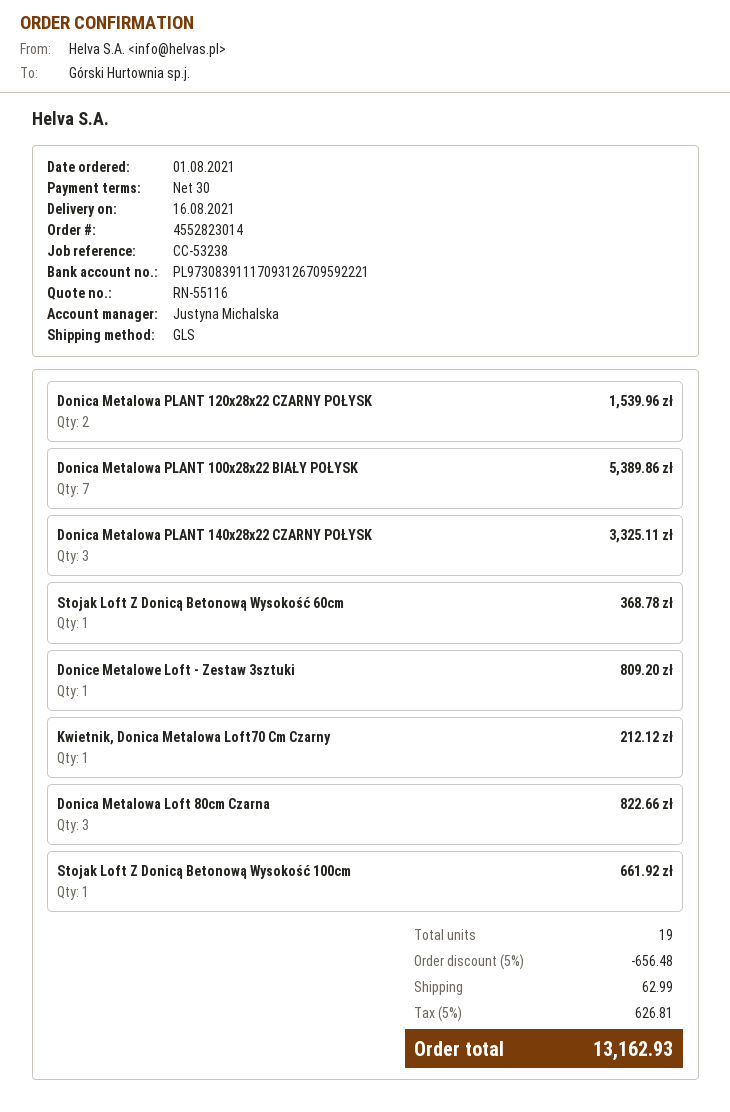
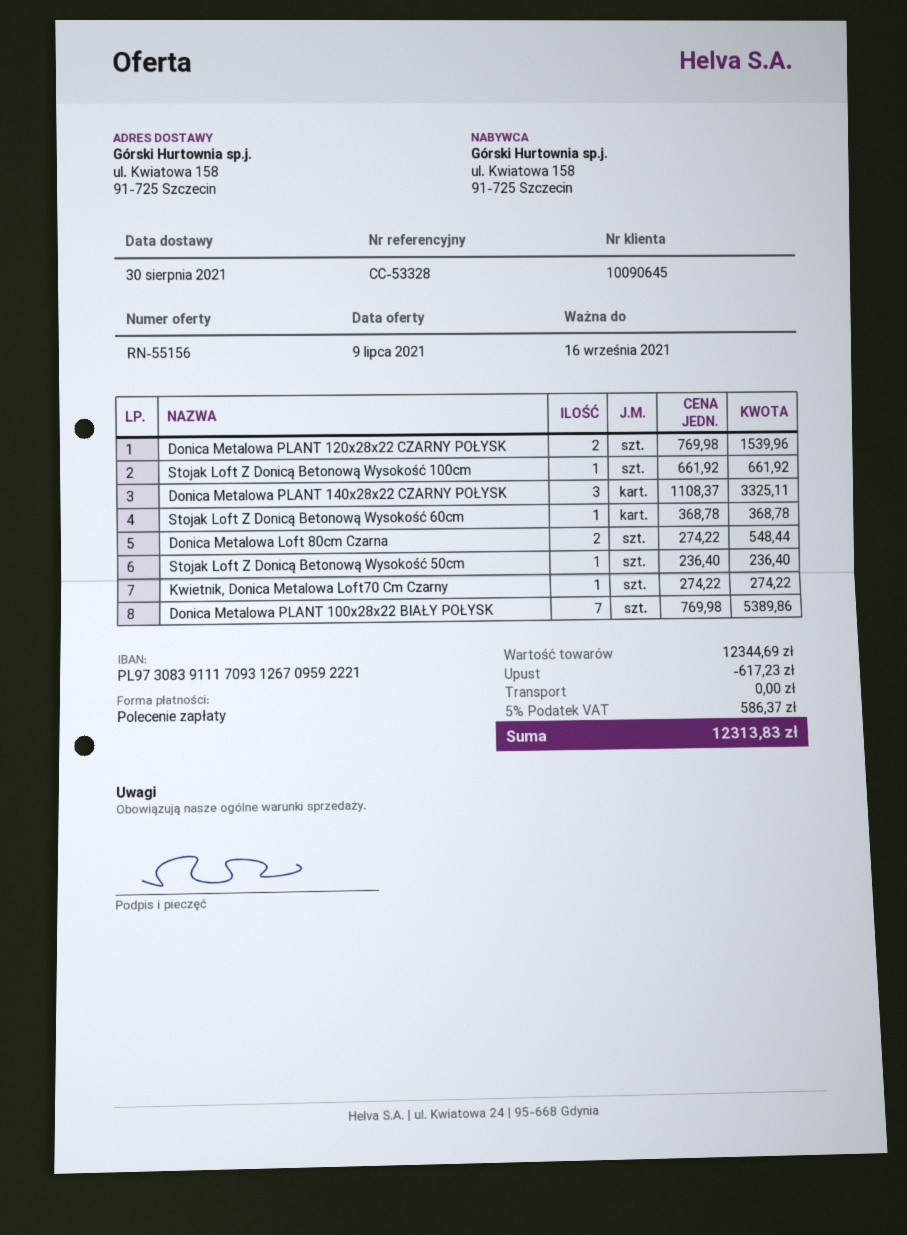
quote number: RN-55116 -> RN-55156
delivery date: 2021-08-16 -> 2021-08-30
reference: CC-53238 -> CC-53328
Donice Metalowe Loft - Zestaw 3sztuki: 1 for 809.20 -> none
Kwietnik, Donica Metalowa Loft70 Cm Czarny: 1 for 212.12 -> 1 for 274.22
Donica Metalowa Loft 80cm Czarna: 3 for 822.66 -> 2 for 548.44
Stojak Loft Z Donicą Betonową Wysokość 50cm: none -> 1 for 236.40
discount: 656.48 -> 617.23
shipping: 62.99 -> 0.00
tax: 5% = 626.81 -> 5% = 586.37
total: 13162.93 -> 12313.83

